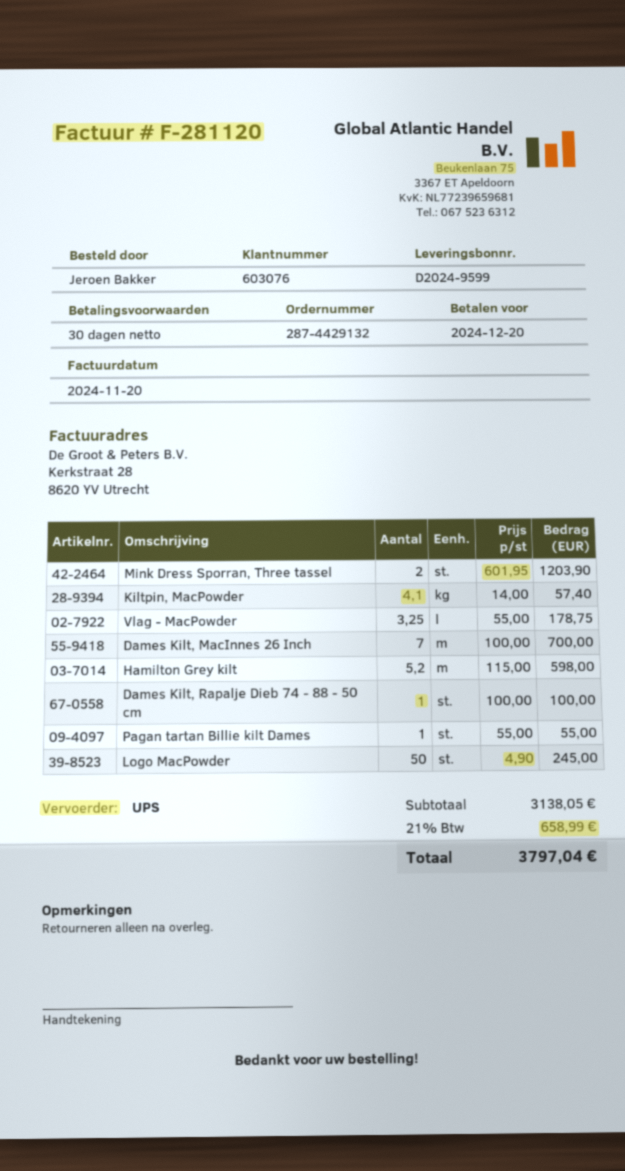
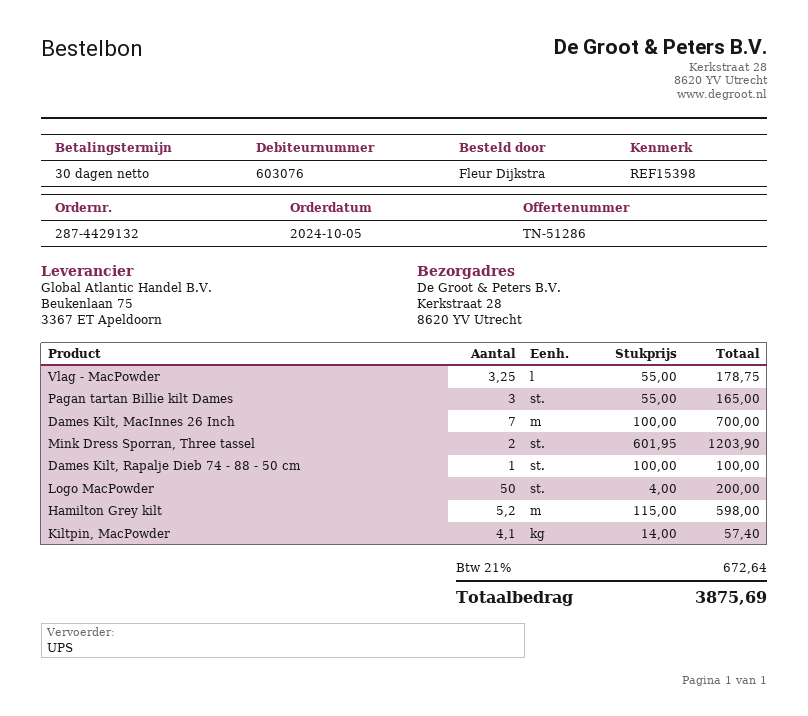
ordered by: Jeroen Bakker -> Fleur Dijkstra
Pagan tartan Billie kilt Dames: 1 x 55.00 = 55.00 -> 3 x 55.00 = 165.00
Logo MacPowder: 50 x 4.90 = 245.00 -> 50 x 4.00 = 200.00
tax: 21% = 658.99 -> 21% = 672.64
total: 3797.04 -> 3875.69

